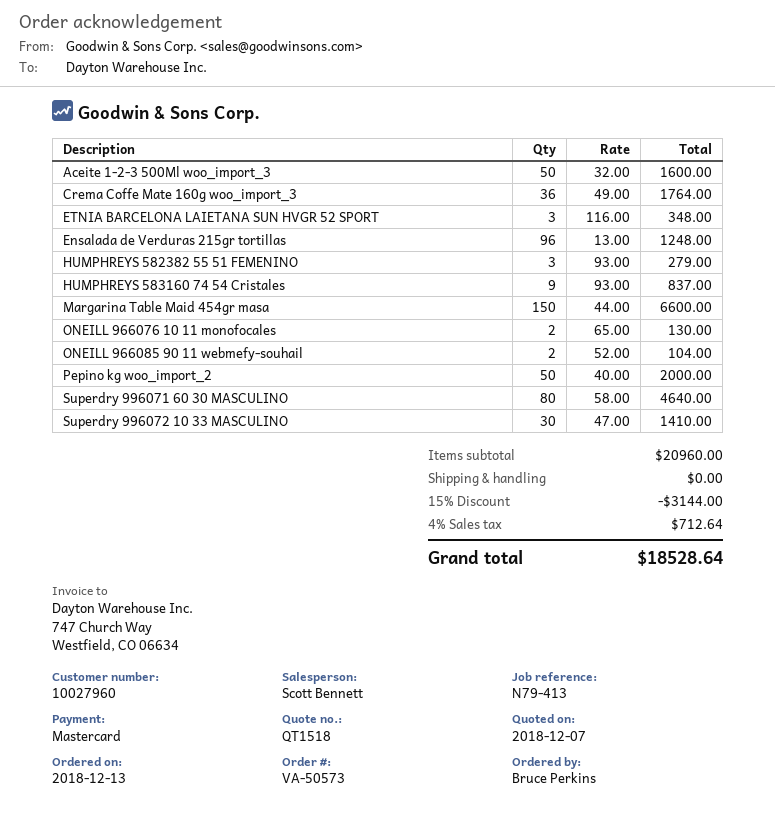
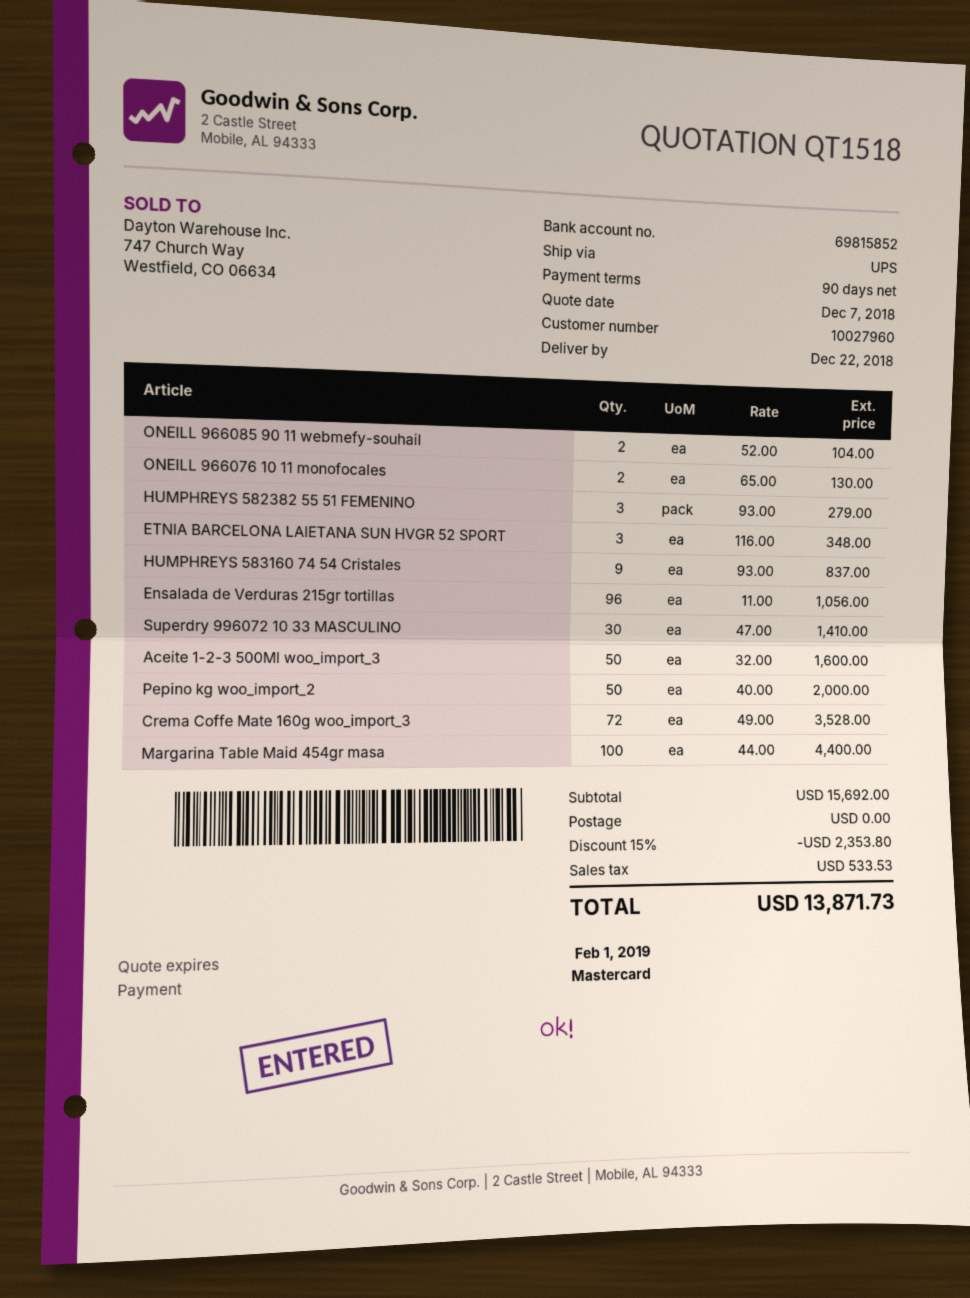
Crema Coffe Mate 160g woo_import_3: 36 x 49.00 = 1764.00 -> 72 x 49.00 = 3528.00
Ensalada de Verduras 215gr tortillas: 96 x 13.00 = 1248.00 -> 96 x 11.00 = 1056.00
Margarina Table Maid 454gr masa: 150 x 44.00 = 6600.00 -> 100 x 44.00 = 4400.00
Superdry 996071 60 30 MASCULINO: 80 x 58.00 = 4640.00 -> none
subtotal: 20960.00 -> 15692.00
discount: 15% = 3144.00 -> 15% = 2353.80
tax: 712.64 -> 533.53
total: 18528.64 -> 13871.73

